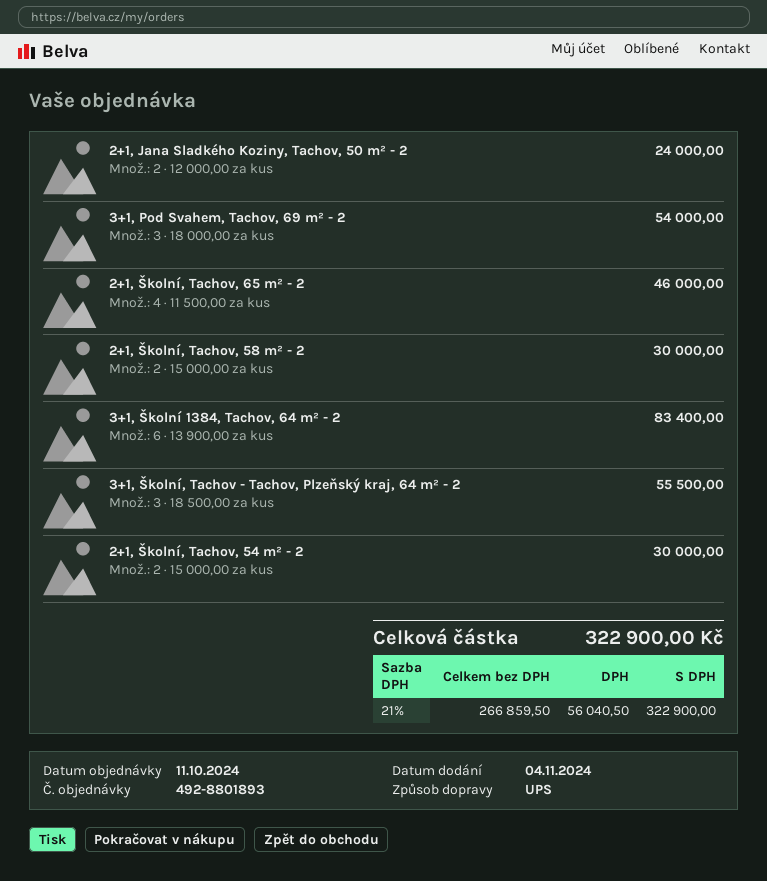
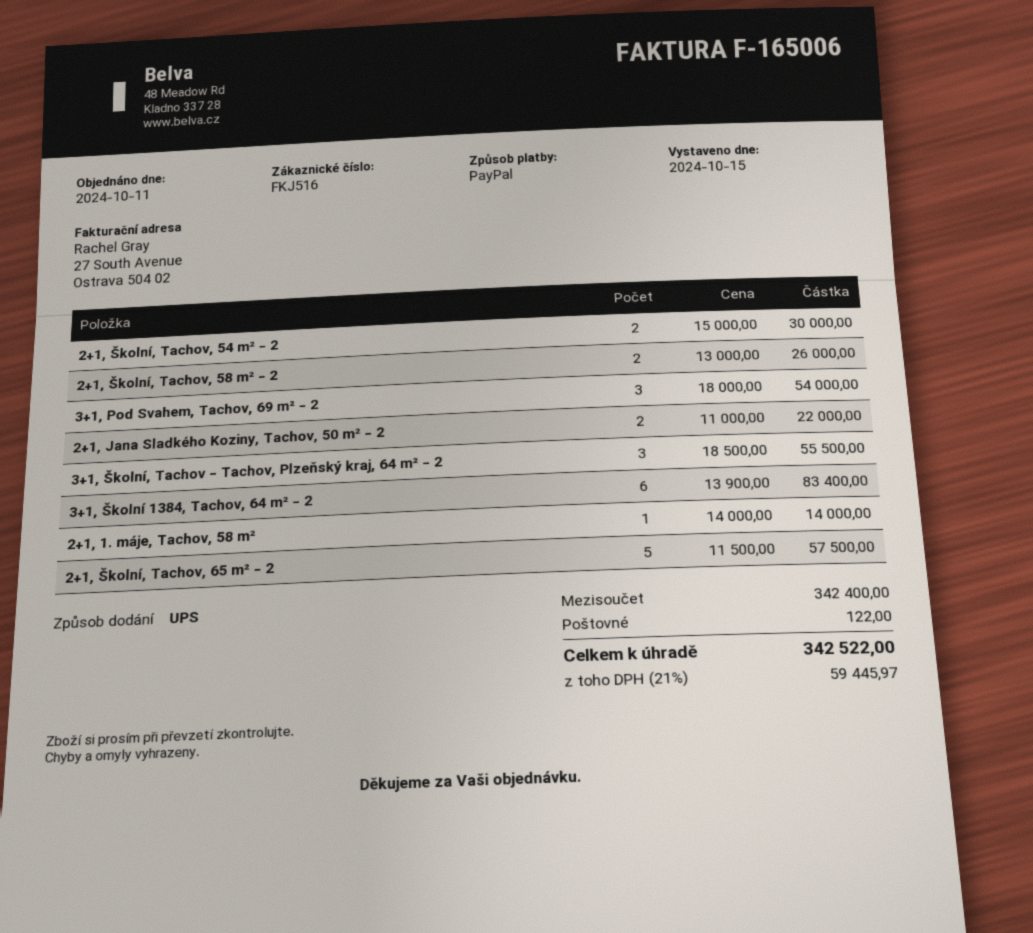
2+1, Jana Sladkého Koziny, Tachov, 50 m² - 2: 2 x 12000.00 = 24000.00 -> 2 x 11000.00 = 22000.00
2+1, Školní, Tachov, 65 m² - 2: 4 x 11500.00 = 46000.00 -> 5 x 11500.00 = 57500.00
2+1, Školní, Tachov, 58 m² - 2: 2 x 15000.00 = 30000.00 -> 2 x 13000.00 = 26000.00
2+1, 1. máje, Tachov, 58 m²: none -> 1 x 14000.00 = 14000.00
shipping: none -> 122.00
tax: 21% = 56040.50 -> 21% = 59445.97
total: 322900.00 -> 342522.00

